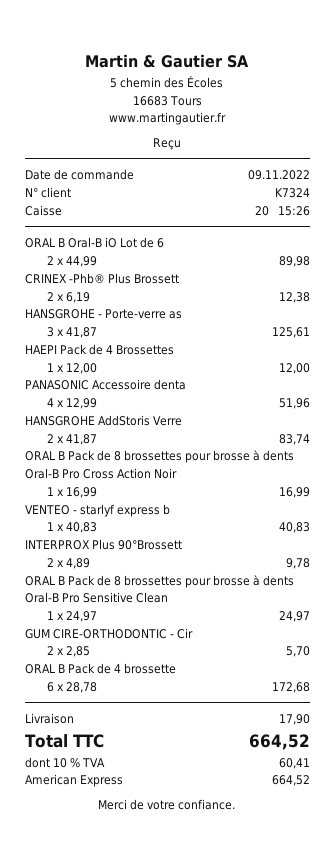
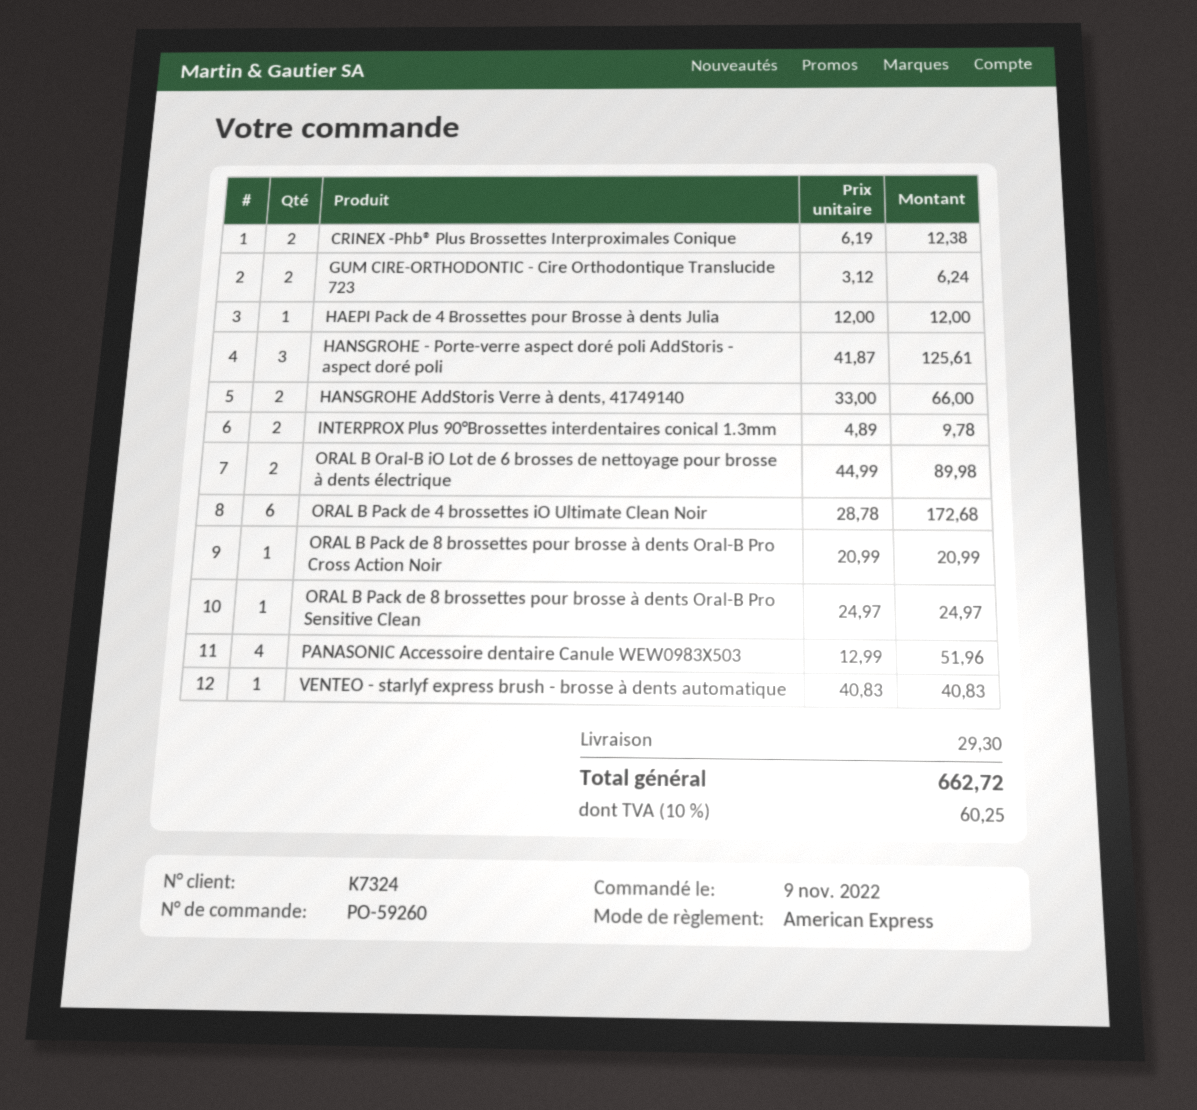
HANSGROHE AddStoris Verre: 2 x 41.87 = 83.74 -> 2 x 33.00 = 66.00
ORAL B Pack de 8 brossettes pour brosse à dents Oral-B Pro Cross Action Noir: 1 x 16.99 = 16.99 -> 1 x 20.99 = 20.99
GUM CIRE-ORTHODONTIC - Cir: 2 x 2.85 = 5.70 -> 2 x 3.12 = 6.24
shipping: 17.90 -> 29.30
tax: 10% = 60.41 -> 10% = 60.25
total: 664.52 -> 662.72

